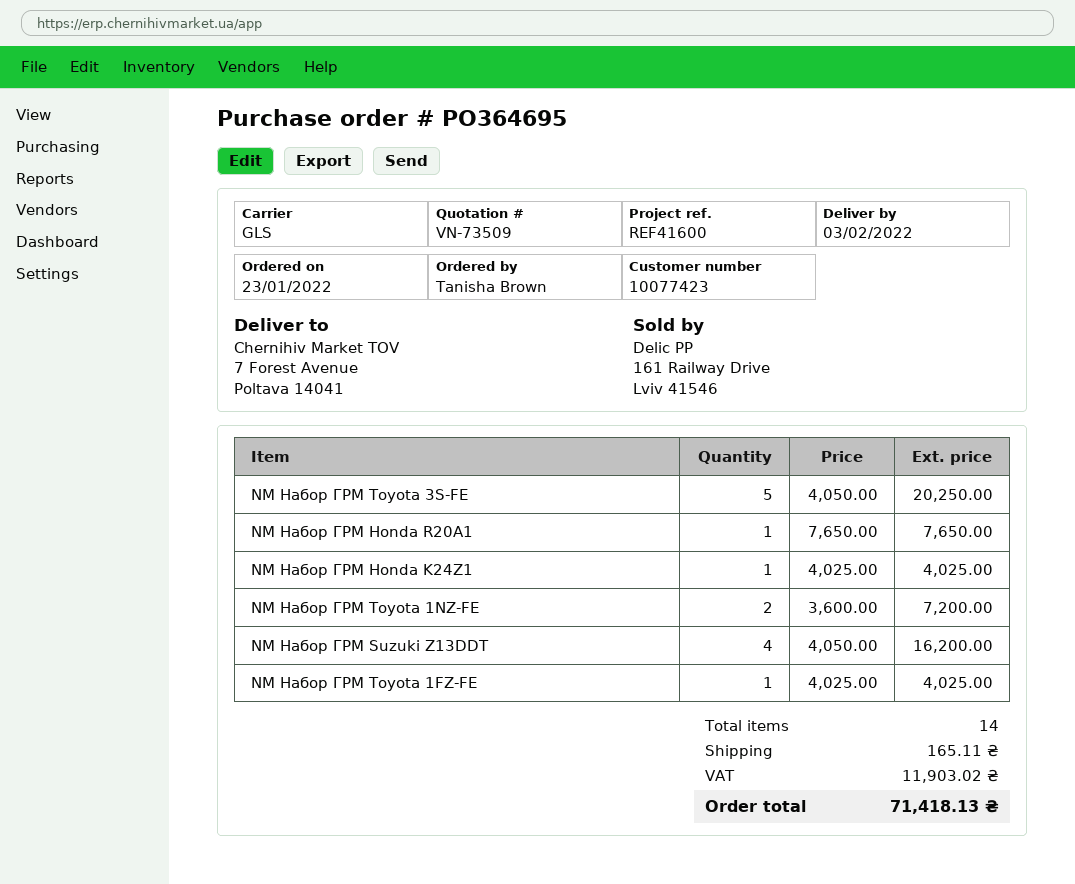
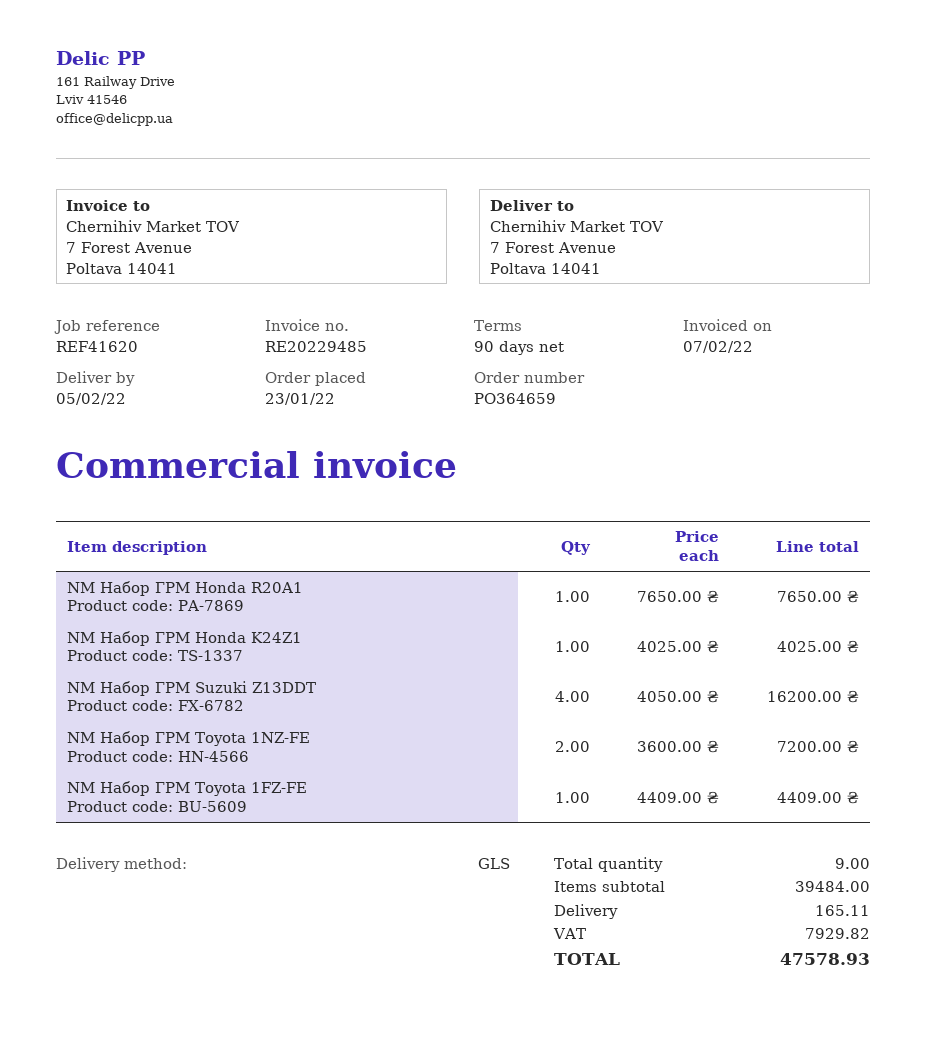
order number: PO364695 -> PO364659
delivery date: 2022-02-03 -> 2022-02-05
reference: REF41600 -> REF41620
NM Набор ГРМ Toyota 3S-FE: 5 x 4050.00 = 20250.00 -> none
NM Набор ГРМ Toyota 1FZ-FE: 1 x 4025.00 = 4025.00 -> 1 x 4409.00 = 4409.00
total quantity: 14 -> 9
tax: 11903.02 -> 7929.82
total: 71418.13 -> 47578.93

